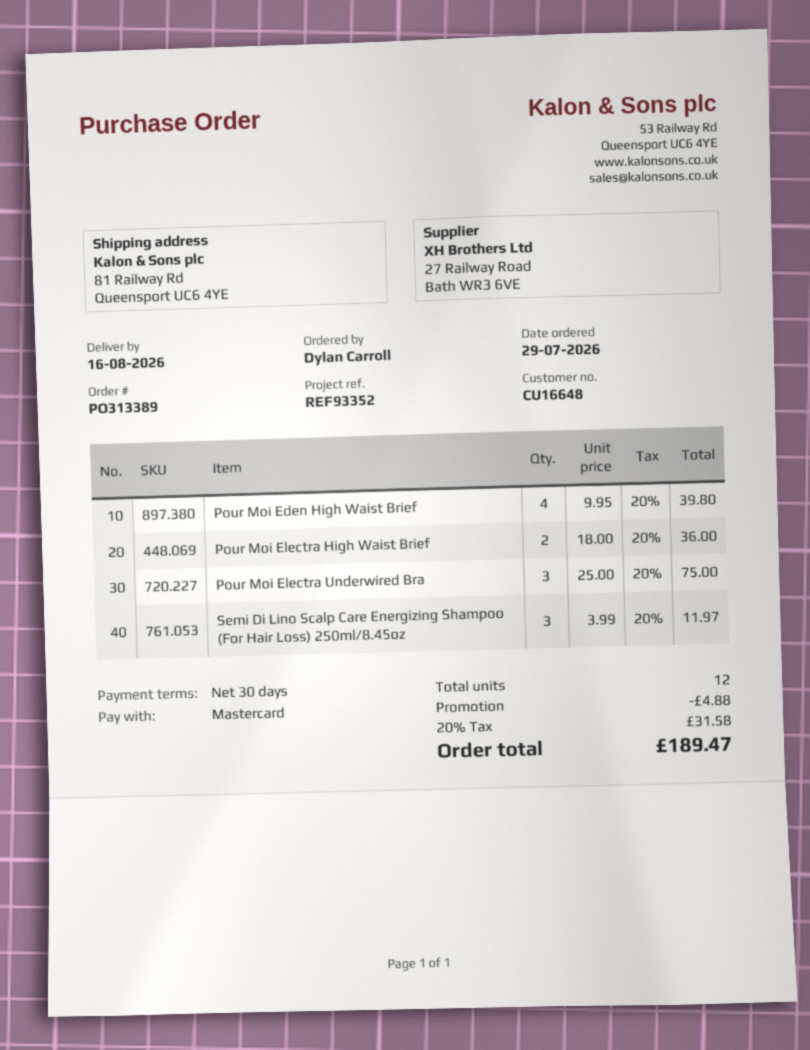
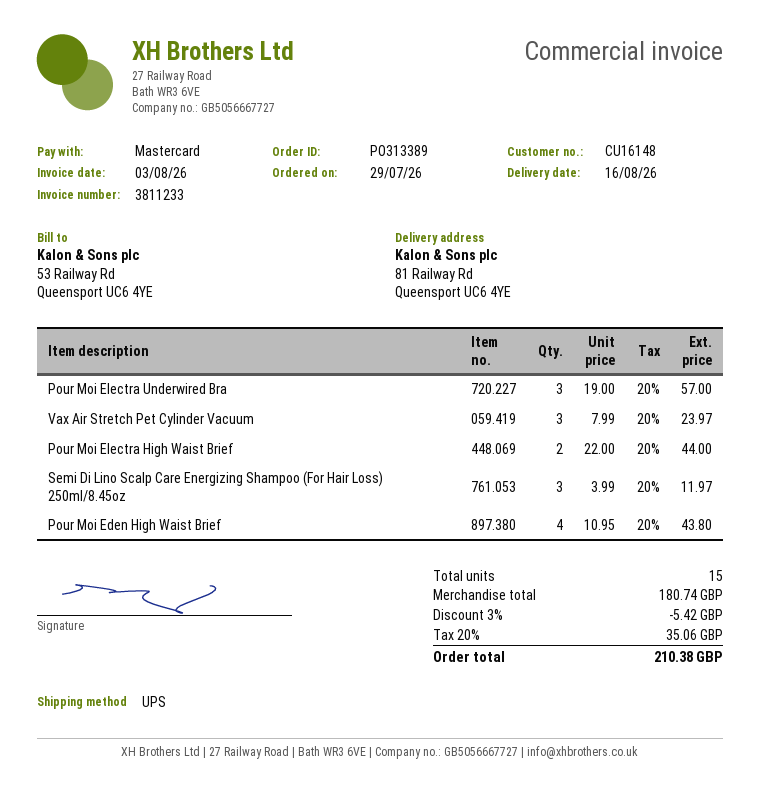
customer number: CU16648 -> CU16148
Pour Moi Eden High Waist Brief: 4 x 9.95 = 39.80 -> 4 x 10.95 = 43.80
Pour Moi Electra High Waist Brief: 2 x 18.00 = 36.00 -> 2 x 22.00 = 44.00
Pour Moi Electra Underwired Bra: 3 x 25.00 = 75.00 -> 3 x 19.00 = 57.00
Vax Air Stretch Pet Cylinder Vacuum: none -> 3 x 7.99 = 23.97
total quantity: 12 -> 15
discount: 4.88 -> 5.42
tax: 20% = 31.58 -> 20% = 35.06
total: 189.47 -> 210.38

